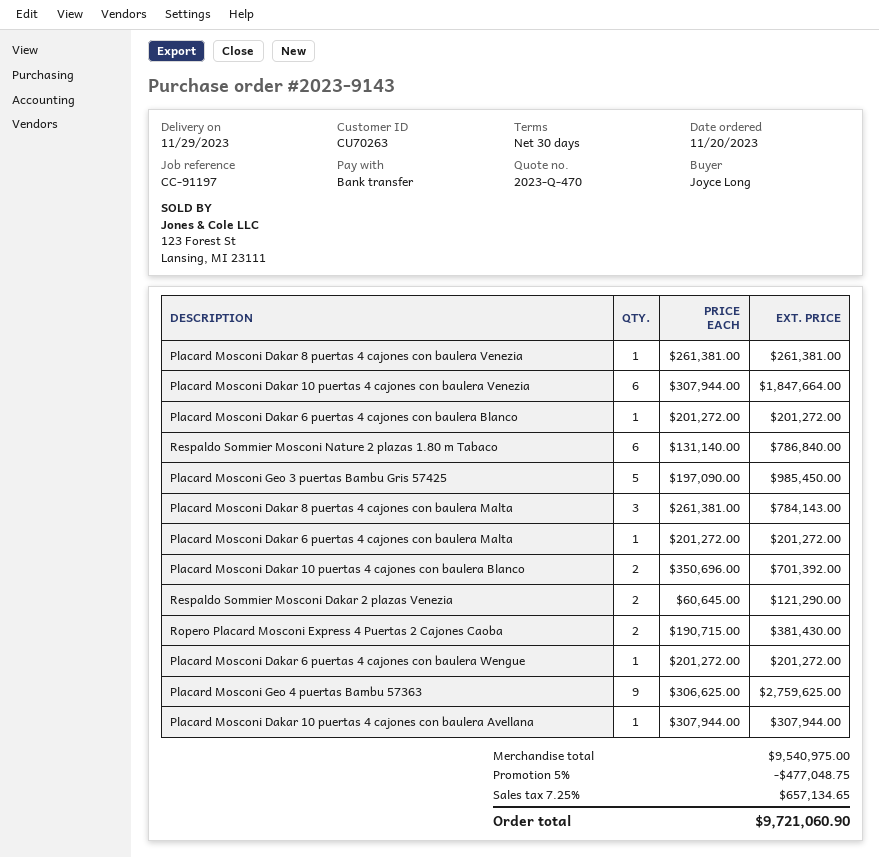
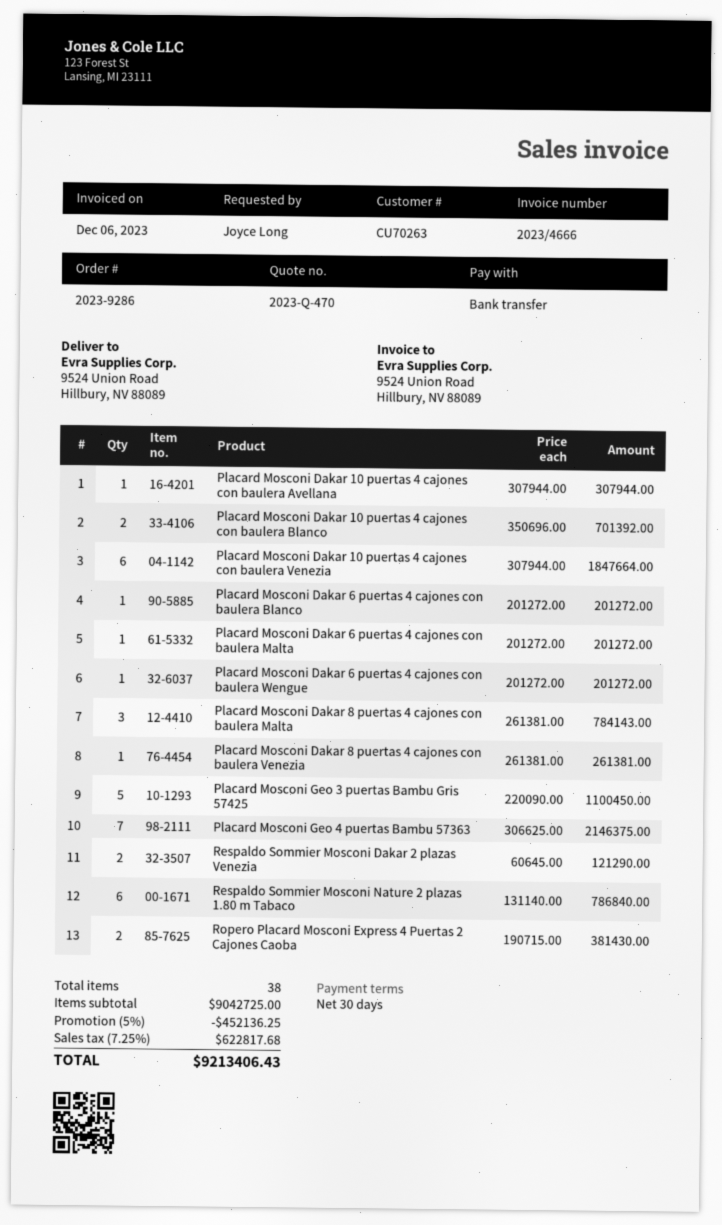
order number: 2023-9143 -> 2023-9286
Placard Mosconi Geo 3 puertas Bambu Gris 57425: 5 x 197090.00 = 985450.00 -> 5 x 220090.00 = 1100450.00
Placard Mosconi Geo 4 puertas Bambu 57363: 9 x 306625.00 = 2759625.00 -> 7 x 306625.00 = 2146375.00
subtotal: 9540975.00 -> 9042725.00
discount: 5% = 477048.75 -> 5% = 452136.25
tax: 7.25% = 657134.65 -> 7.25% = 622817.68
total: 9721060.90 -> 9213406.43

